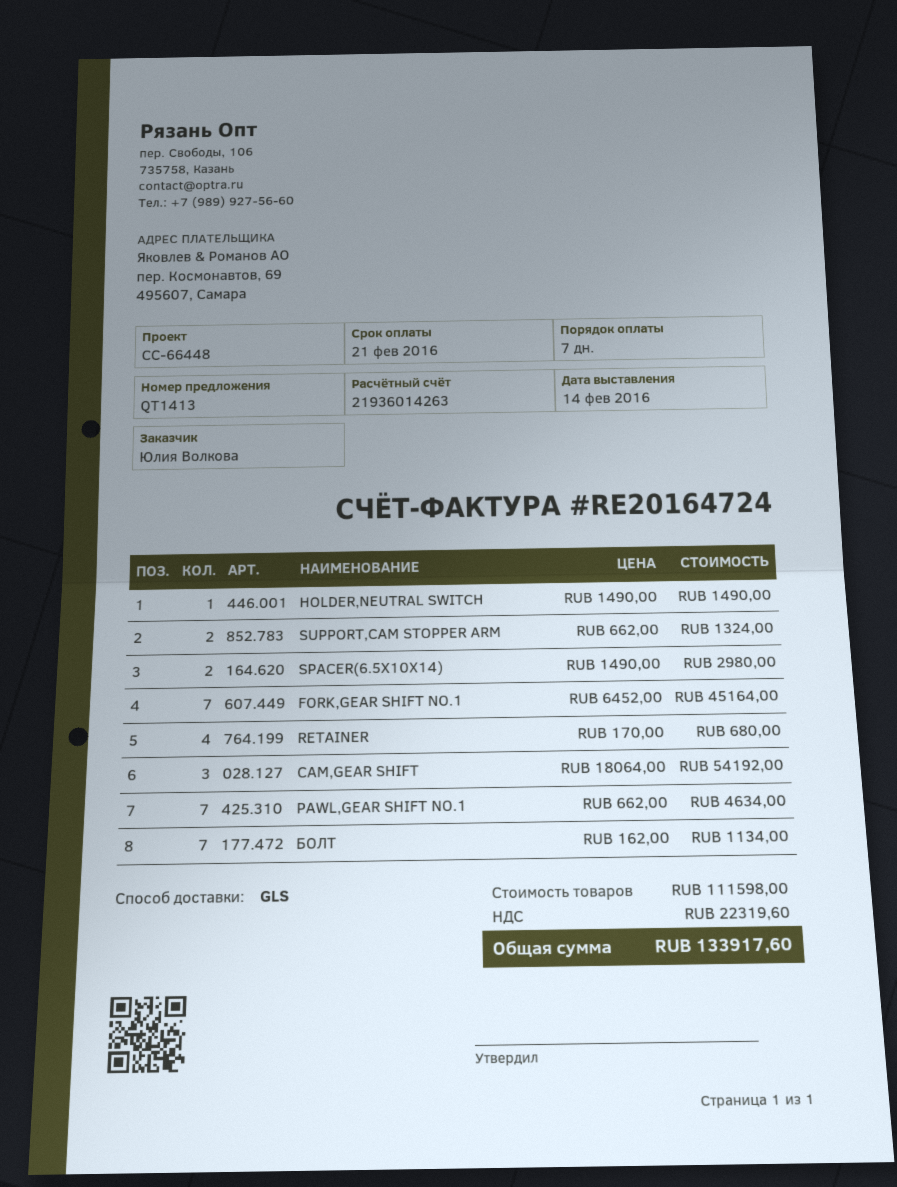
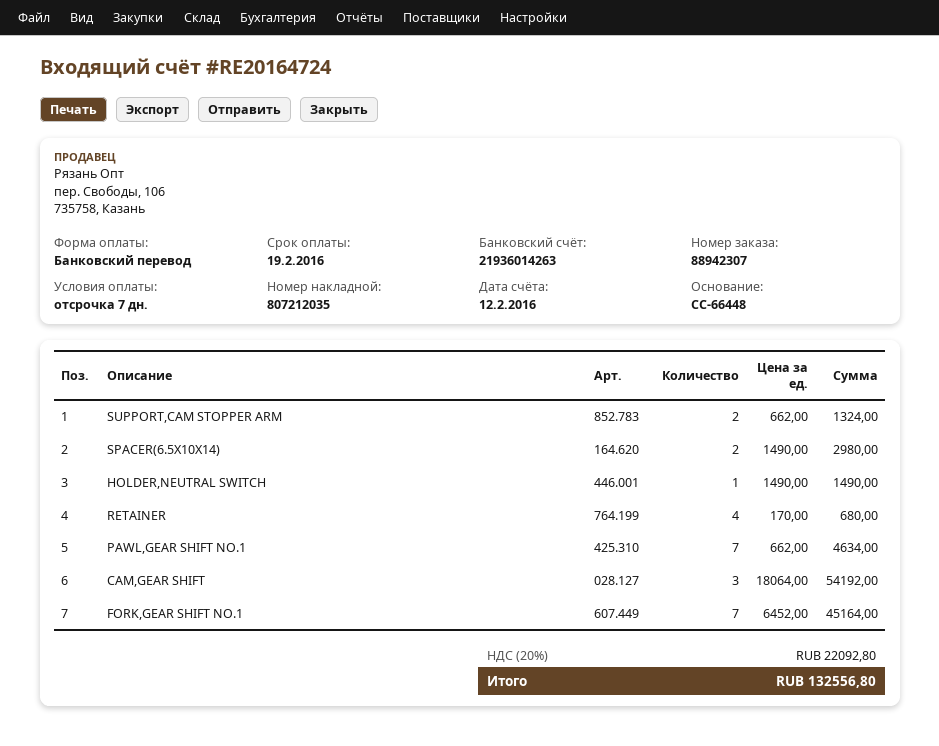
invoice date: 2016-02-14 -> 2016-02-12
due date: 2016-02-21 -> 2016-02-19
БОЛТ: 7 x 162.00 = 1134.00 -> none
tax: 22319.60 -> 22092.80
total: 133917.60 -> 132556.80

